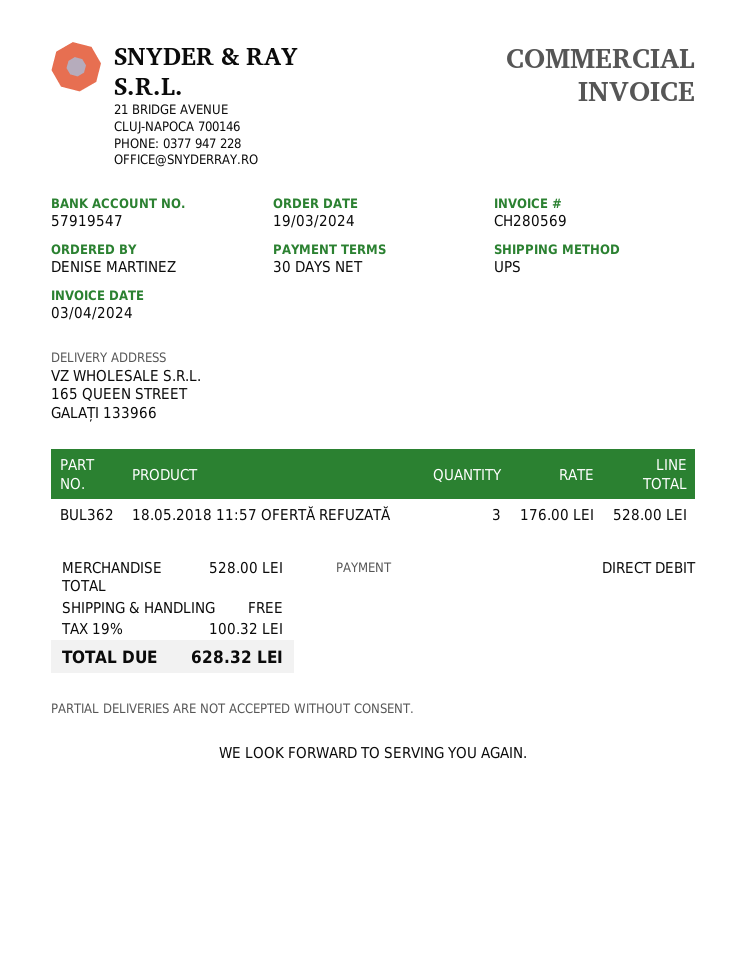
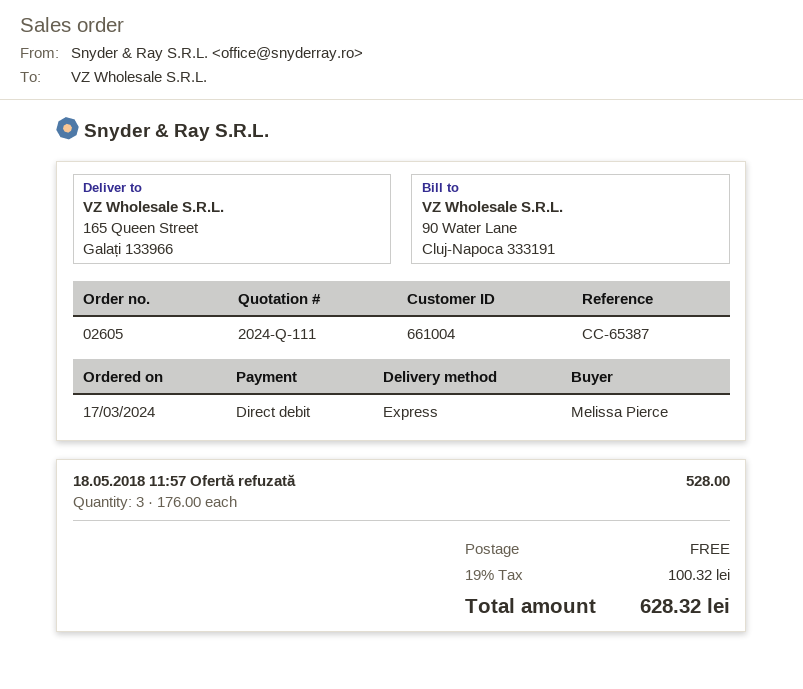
order date: 2024-03-19 -> 2024-03-17
ordered by: DENISE MARTINEZ -> Melissa Pierce
shipping method: UPS -> express

